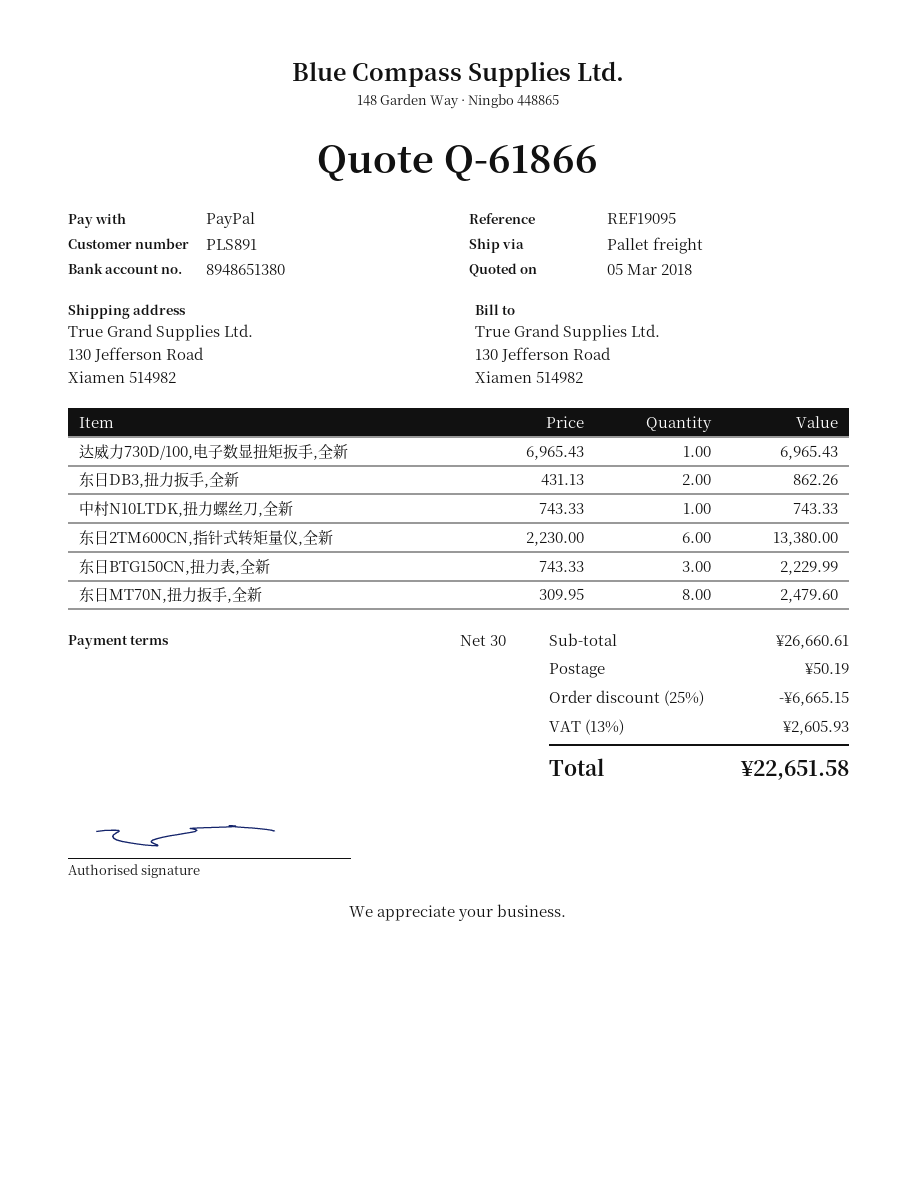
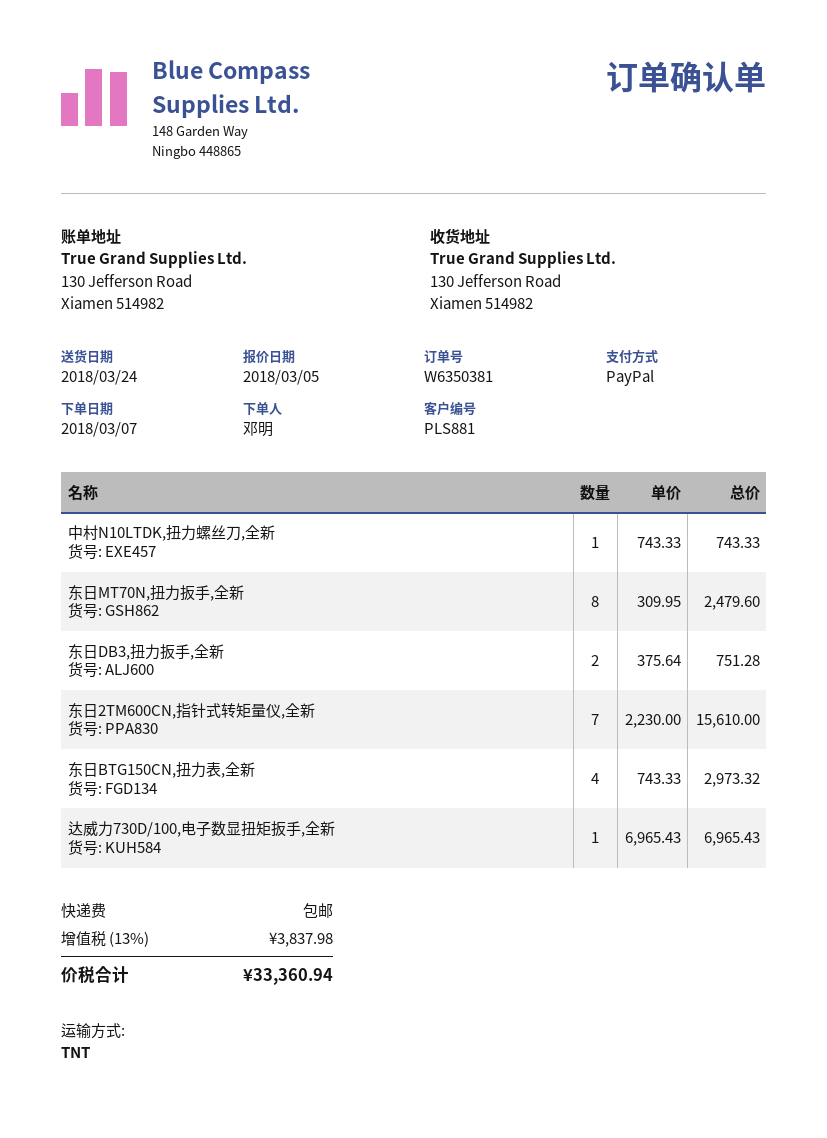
customer number: PLS891 -> PLS881
shipping method: pallet freight -> TNT
东日DB3,扭力扳手,全新: 2 x 431.13 = 862.26 -> 2 x 375.64 = 751.28
东日2TM600CN,指针式转矩量仪,全新: 6 x 2230.00 = 13380.00 -> 7 x 2230.00 = 15610.00
东日BTG150CN,扭力表,全新: 3 x 743.33 = 2229.99 -> 4 x 743.33 = 2973.32
discount: 25% = 6665.15 -> none
shipping: 50.19 -> 0.00
tax: 13% = 2605.93 -> 13% = 3837.98
total: 22651.58 -> 33360.94

